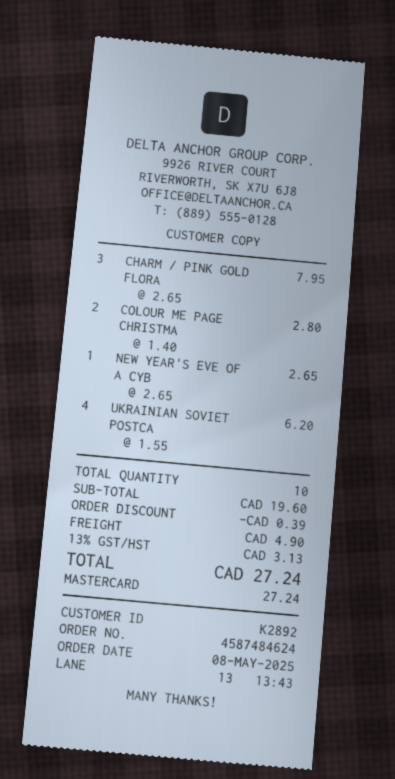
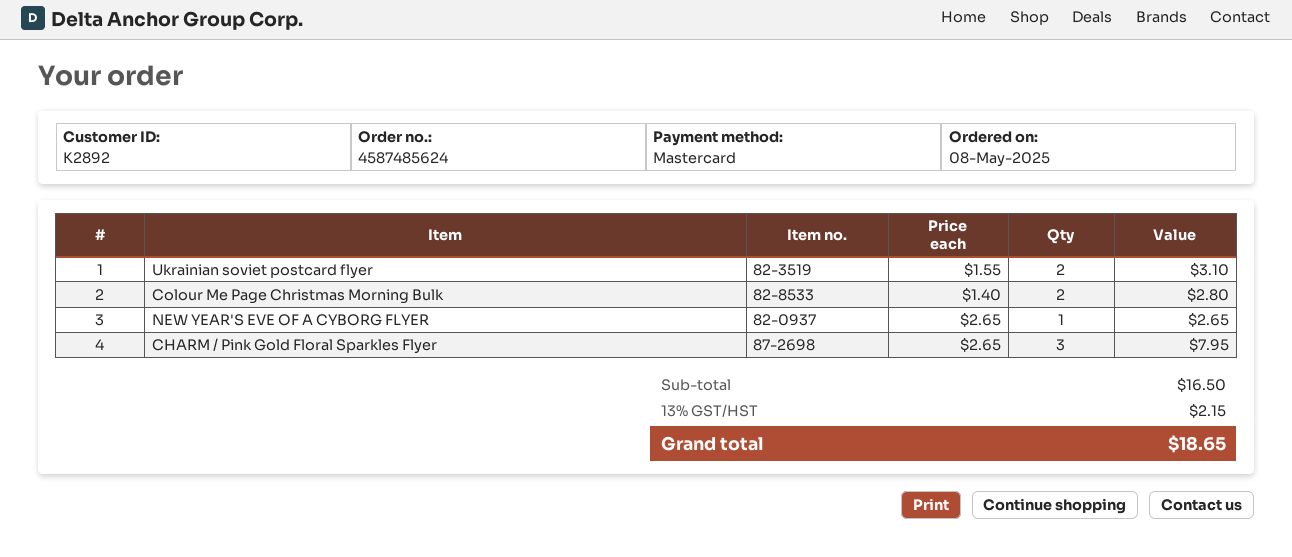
order number: 4587484624 -> 4587485624
UKRAINIAN SOVIET POSTCA: 4 x 1.55 = 6.20 -> 2 x 1.55 = 3.10
subtotal: 19.60 -> 16.50
discount: 0.39 -> none
shipping: 4.90 -> none
tax: 13% = 3.13 -> 13% = 2.15
total: 27.24 -> 18.65

